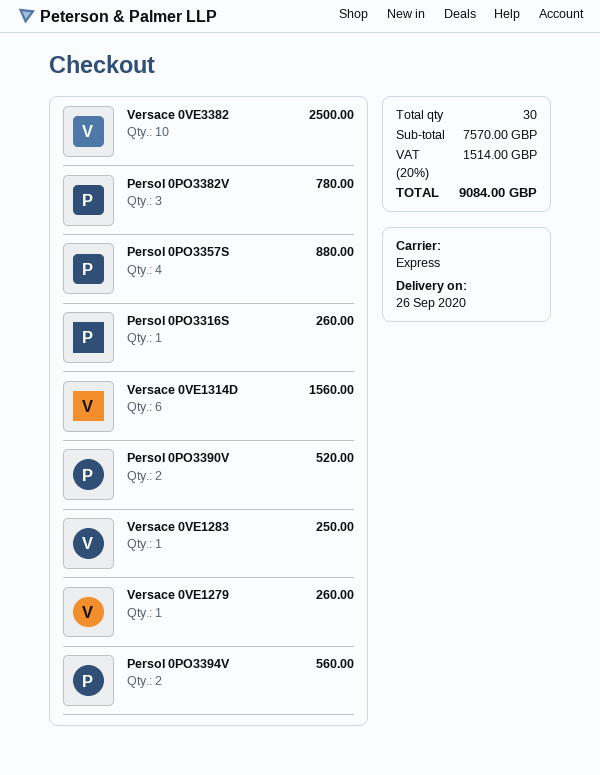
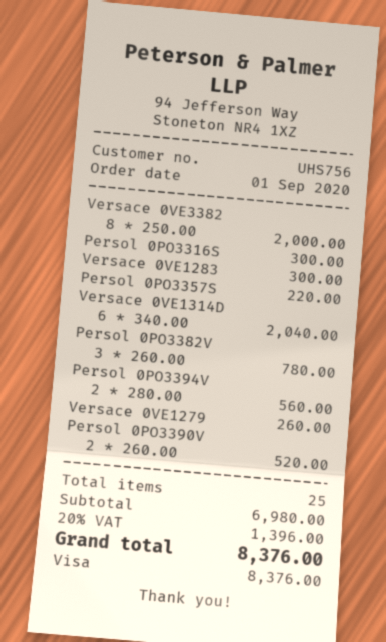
Versace 0VE3382: 10 for 2500.00 -> 8 for 2000.00
Persol 0PO3357S: 4 for 880.00 -> 1 for 220.00
Persol 0PO3316S: 1 for 260.00 -> 1 for 300.00
Versace 0VE1314D: 6 for 1560.00 -> 6 for 2040.00
Versace 0VE1283: 1 for 250.00 -> 1 for 300.00
total quantity: 30 -> 25
subtotal: 7570.00 -> 6980.00
tax: 20% = 1514.00 -> 20% = 1396.00
total: 9084.00 -> 8376.00

